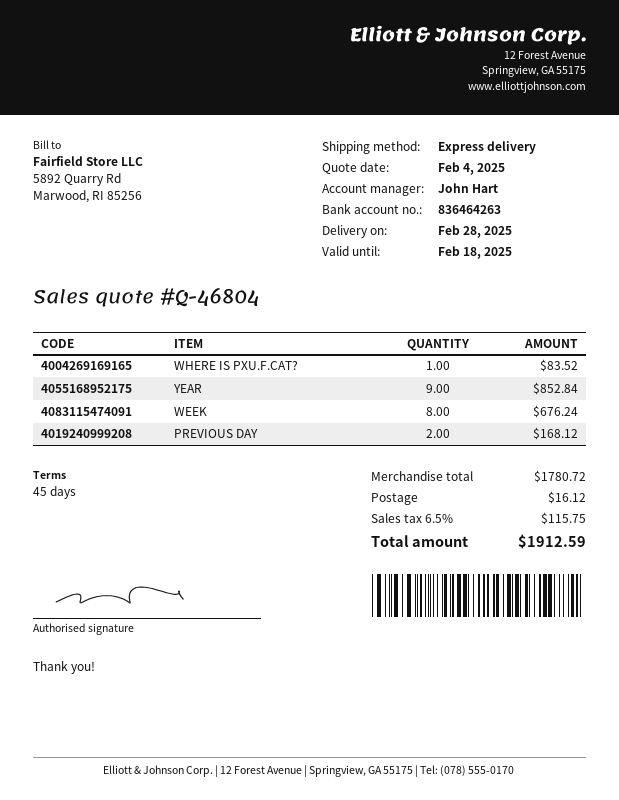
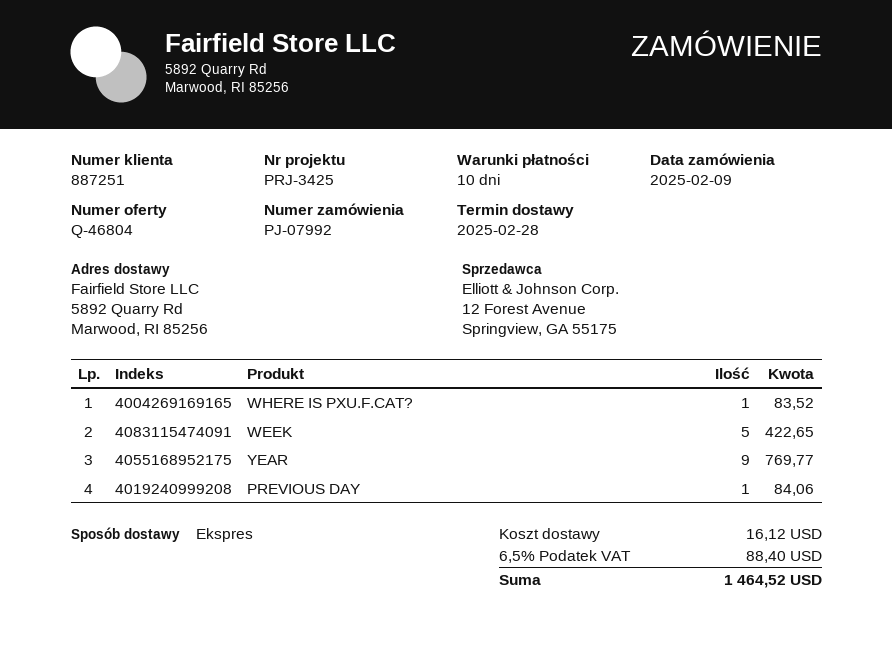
payment terms: 45 days -> 10 days
YEAR: 9 for 852.84 -> 9 for 769.77
WEEK: 8 for 676.24 -> 5 for 422.65
PREVIOUS DAY: 2 for 168.12 -> 1 for 84.06
tax: 6.5% = 115.75 -> 6.5% = 88.40
total: 1912.59 -> 1464.52

